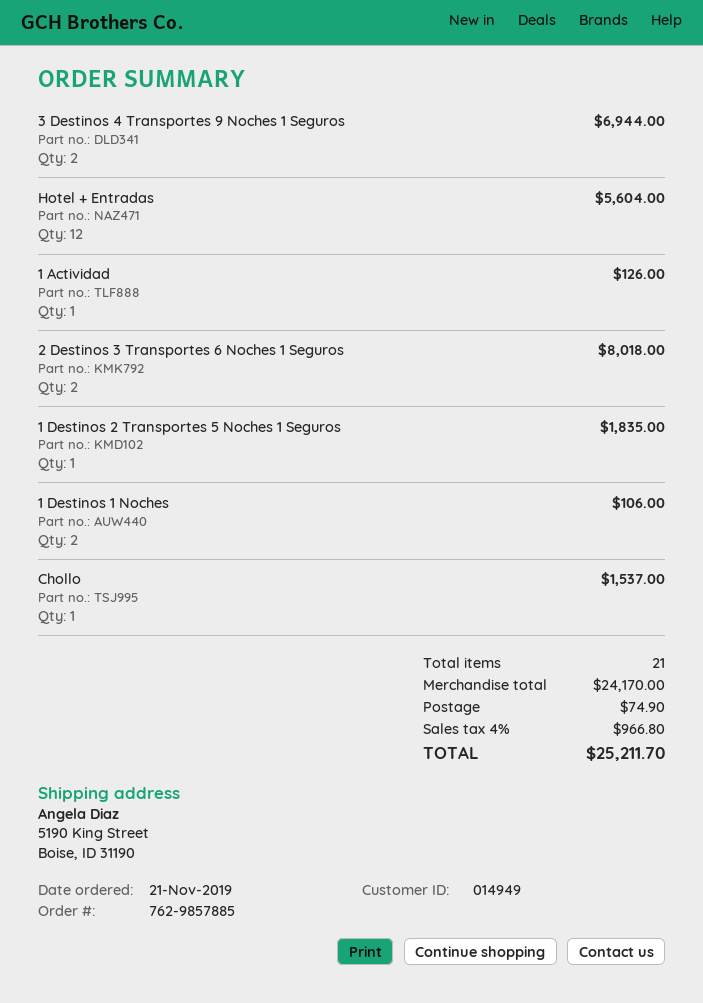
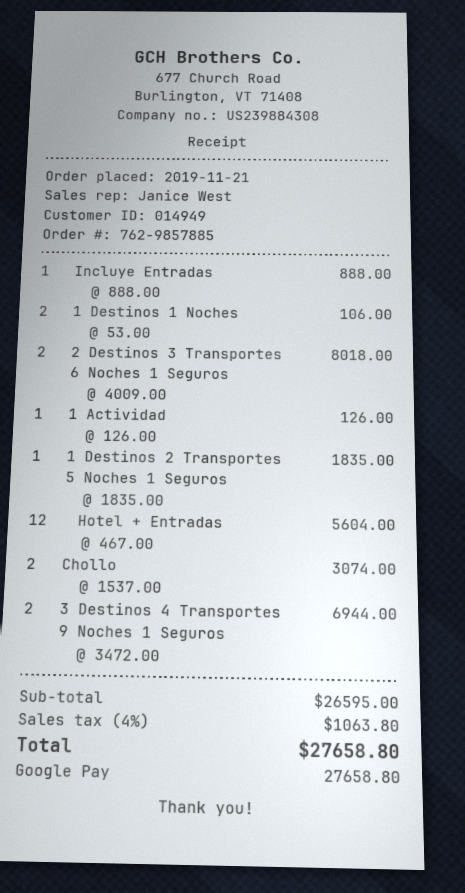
Chollo: 1 for 1537.00 -> 2 for 3074.00
Incluye Entradas: none -> 1 for 888.00
subtotal: 24170.00 -> 26595.00
shipping: 74.90 -> none
tax: 4% = 966.80 -> 4% = 1063.80
total: 25211.70 -> 27658.80

